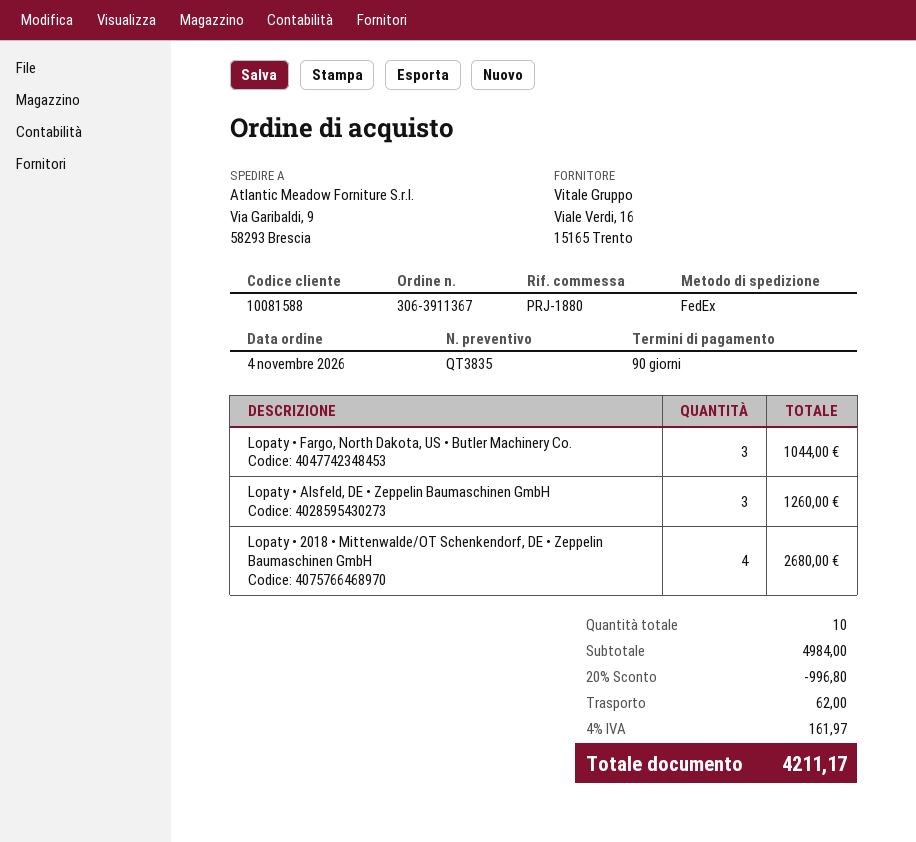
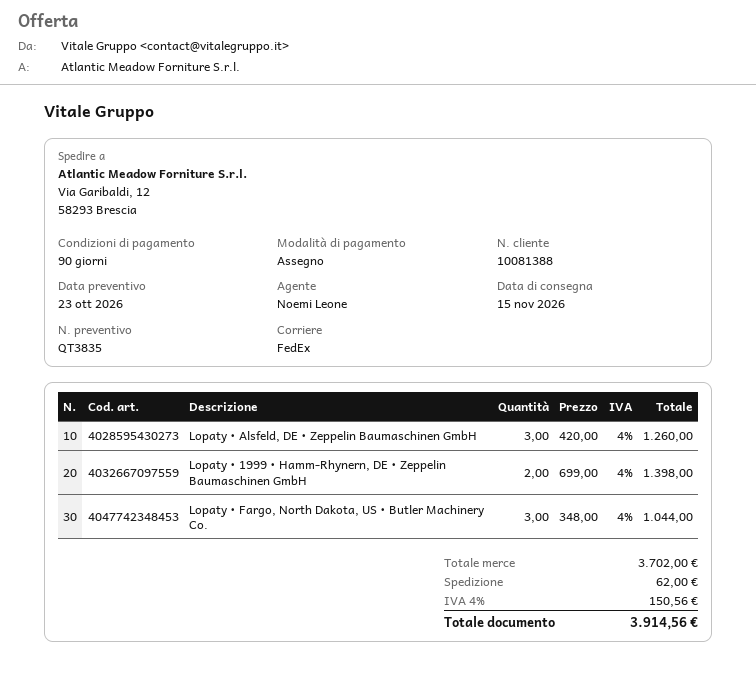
customer number: 10081588 -> 10081388
ship to: Via Garibaldi, 9, 58293 Brescia -> Via Garibaldi, 12, 58293 Brescia
Lopaty • 2018 • Mittenwalde/OT Schenkendorf, DE • Zeppelin Baumaschinen GmbH: 4 for 2680.00 -> none
Lopaty • 1999 • Hamm-Rhynern, DE • Zeppelin Baumaschinen GmbH: none -> 2 for 1398.00
subtotal: 4984.00 -> 3702.00
discount: 20% = 996.80 -> none
tax: 4% = 161.97 -> 4% = 150.56
total: 4211.17 -> 3914.56

